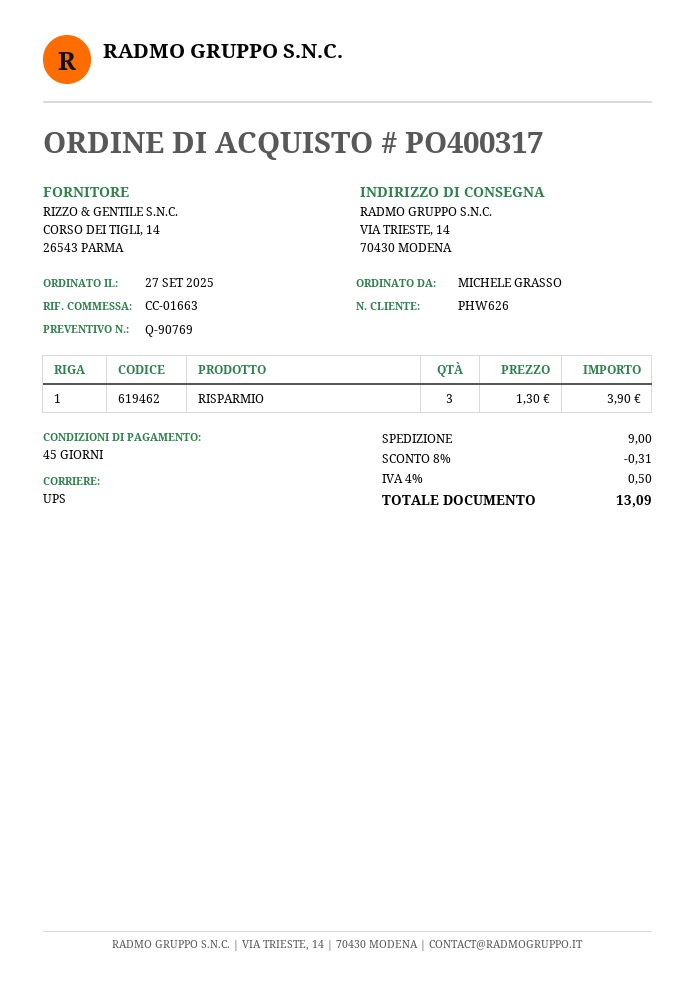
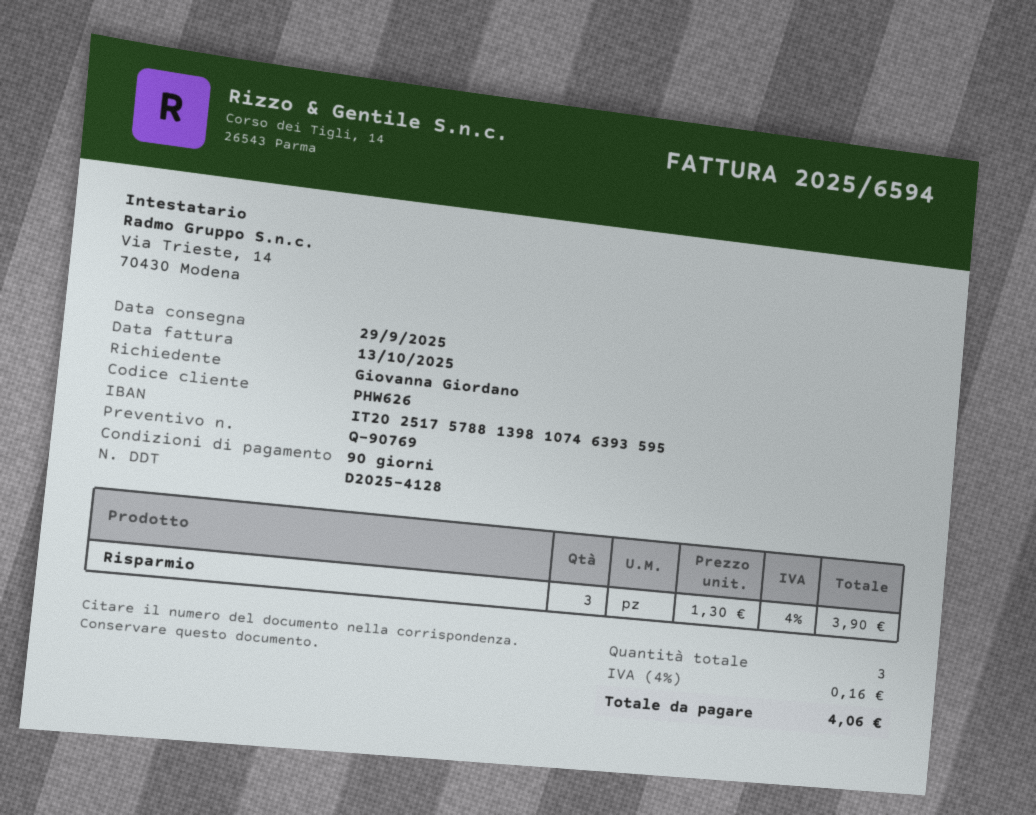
payment terms: 45 days -> 90 days
ordered by: MICHELE GRASSO -> Giovanna Giordano
discount: 8% = 0.31 -> none
shipping: 9.00 -> none
tax: 4% = 0.50 -> 4% = 0.16
total: 13.09 -> 4.06

